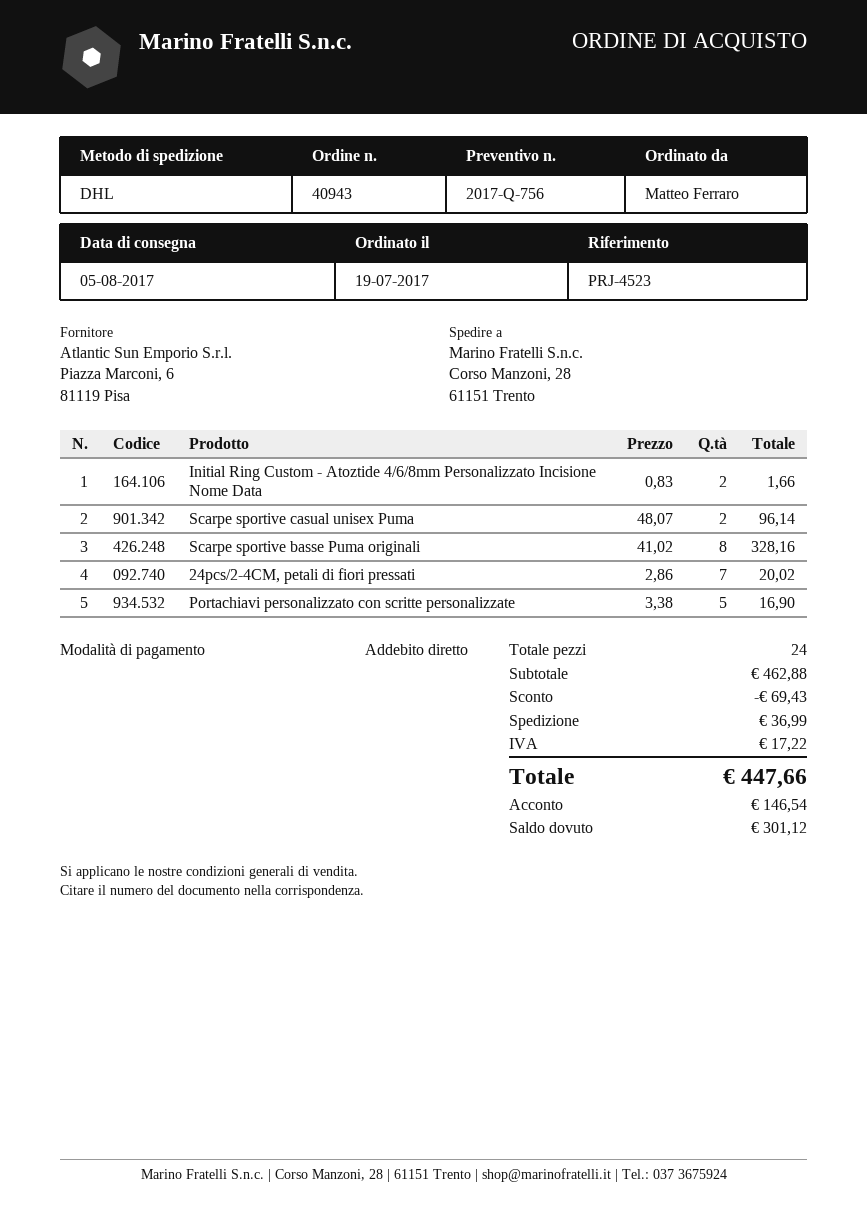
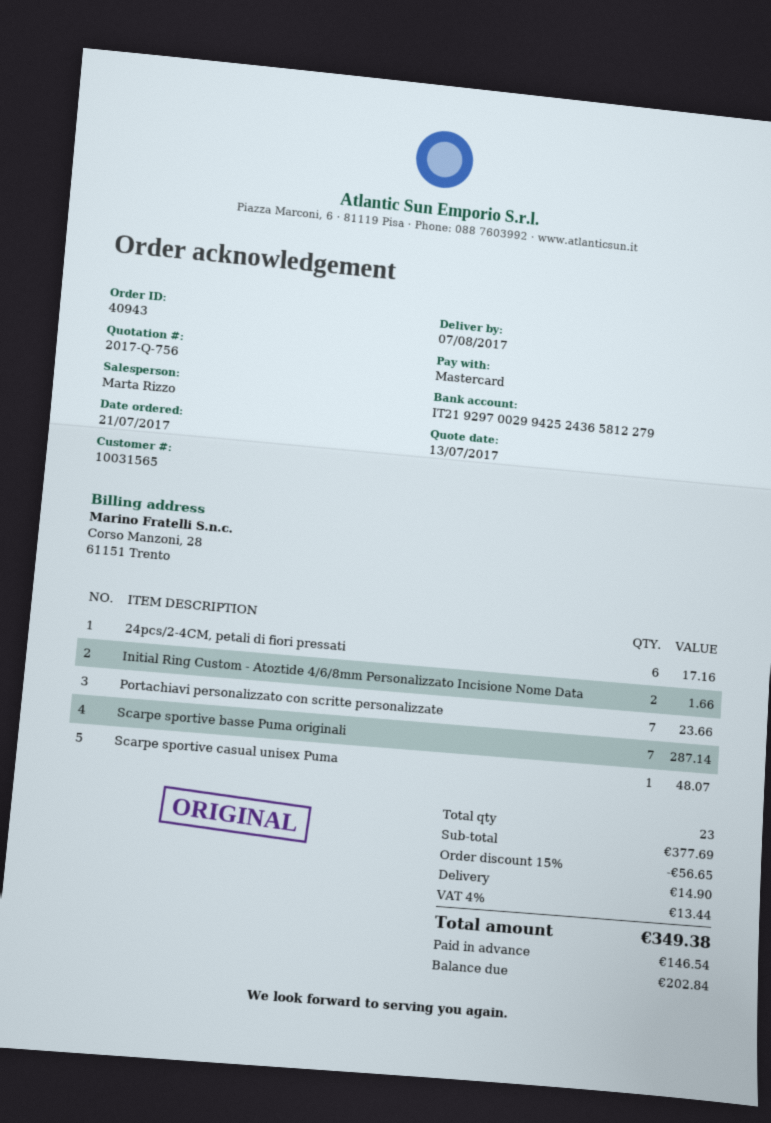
order date: 2017-07-19 -> 2017-07-21
delivery date: 2017-08-05 -> 2017-08-07
payment method: direct debit -> Mastercard
Scarpe sportive casual unisex Puma: 2 for 96.14 -> 1 for 48.07
Scarpe sportive basse Puma originali: 8 for 328.16 -> 7 for 287.14
24pcs/2-4CM, petali di fiori pressati: 7 for 20.02 -> 6 for 17.16
Portachiavi personalizzato con scritte personalizzate: 5 for 16.90 -> 7 for 23.66
total quantity: 24 -> 23
subtotal: 462.88 -> 377.69
discount: 69.43 -> 56.65
shipping: 36.99 -> 14.90
tax: 17.22 -> 13.44
total: 447.66 -> 349.38
balance: 301.12 -> 202.84

